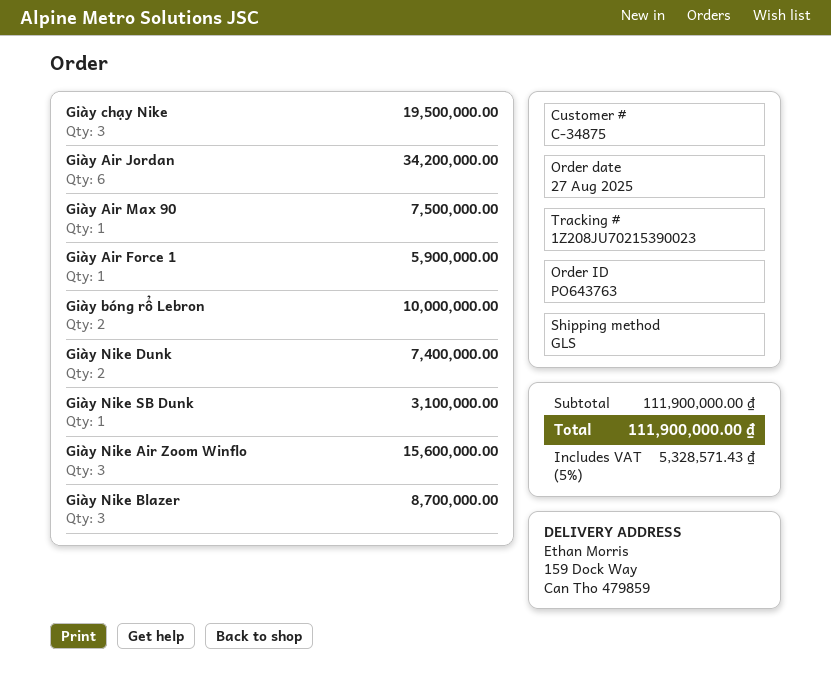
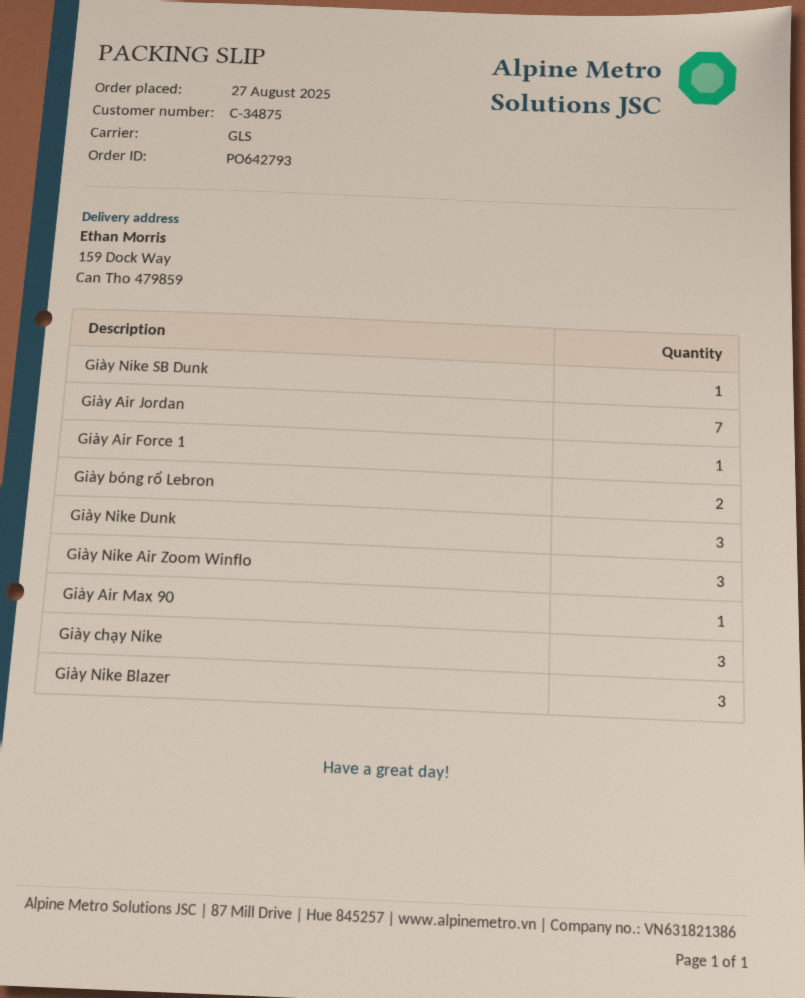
order number: PO643763 -> PO642793
Giày Air Jordan: 6 -> 7
Giày Nike Dunk: 2 -> 3

